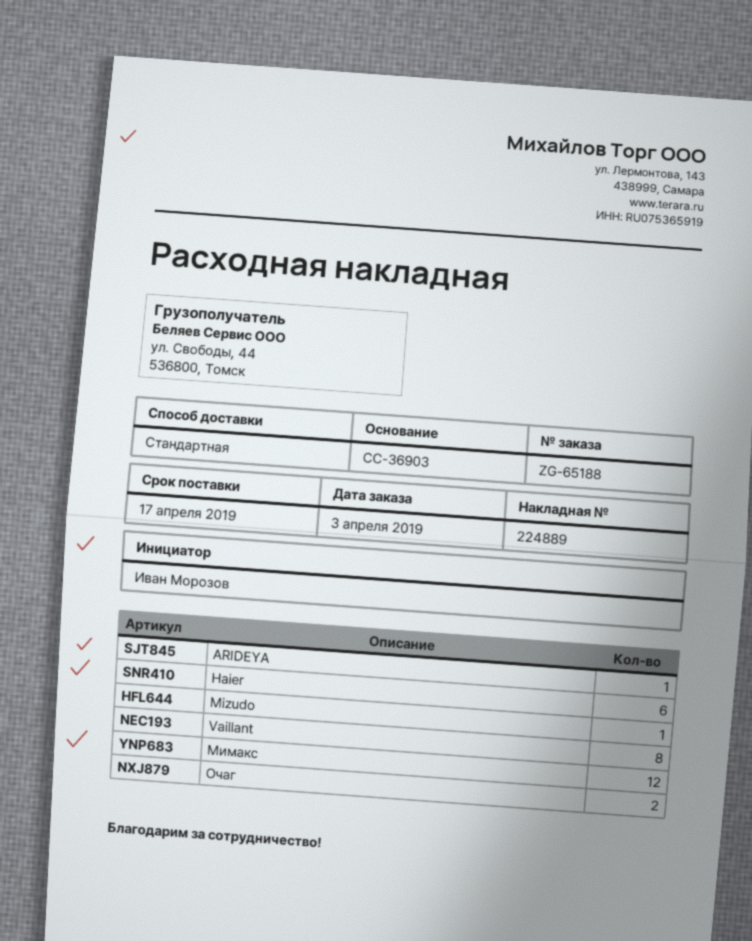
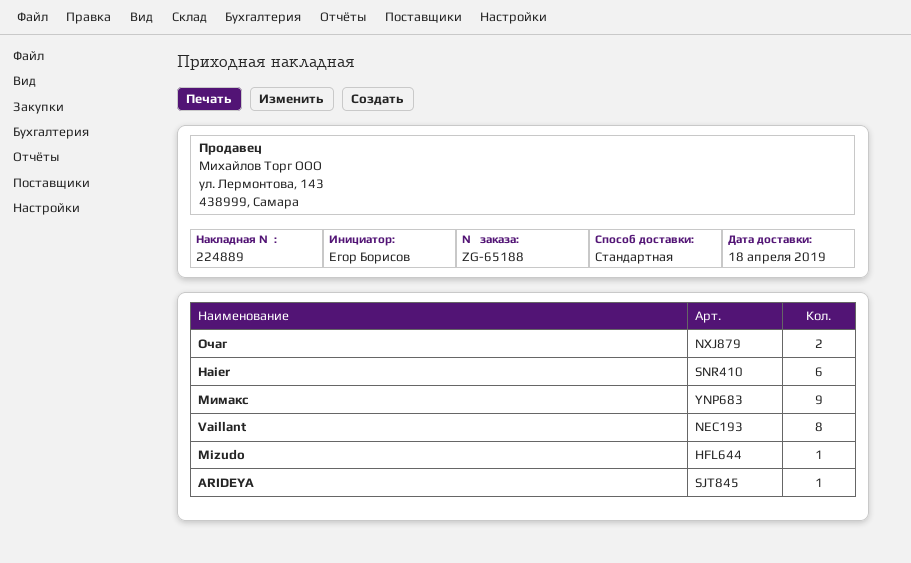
delivery date: 2019-04-17 -> 2019-04-18
ordered by: Иван Морозов -> Егор Борисов
Мимакс: 12 -> 9

